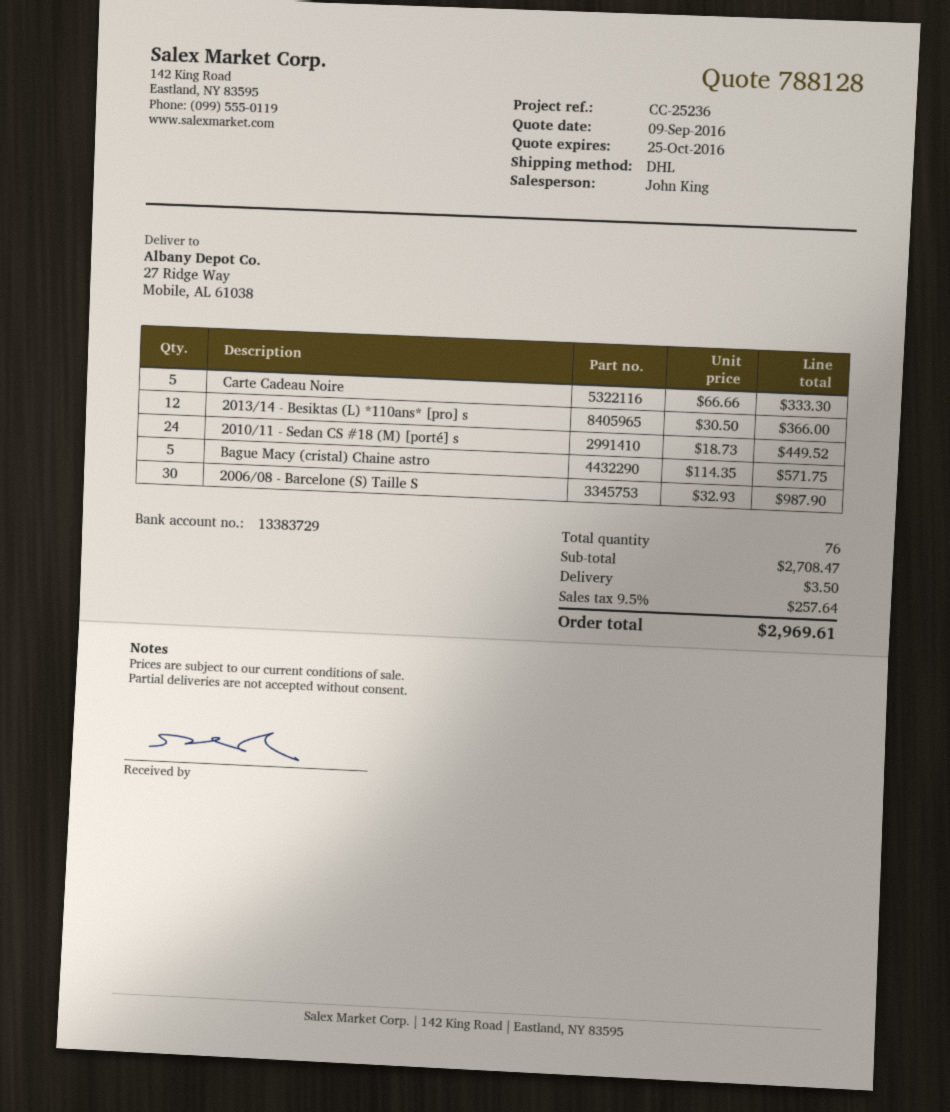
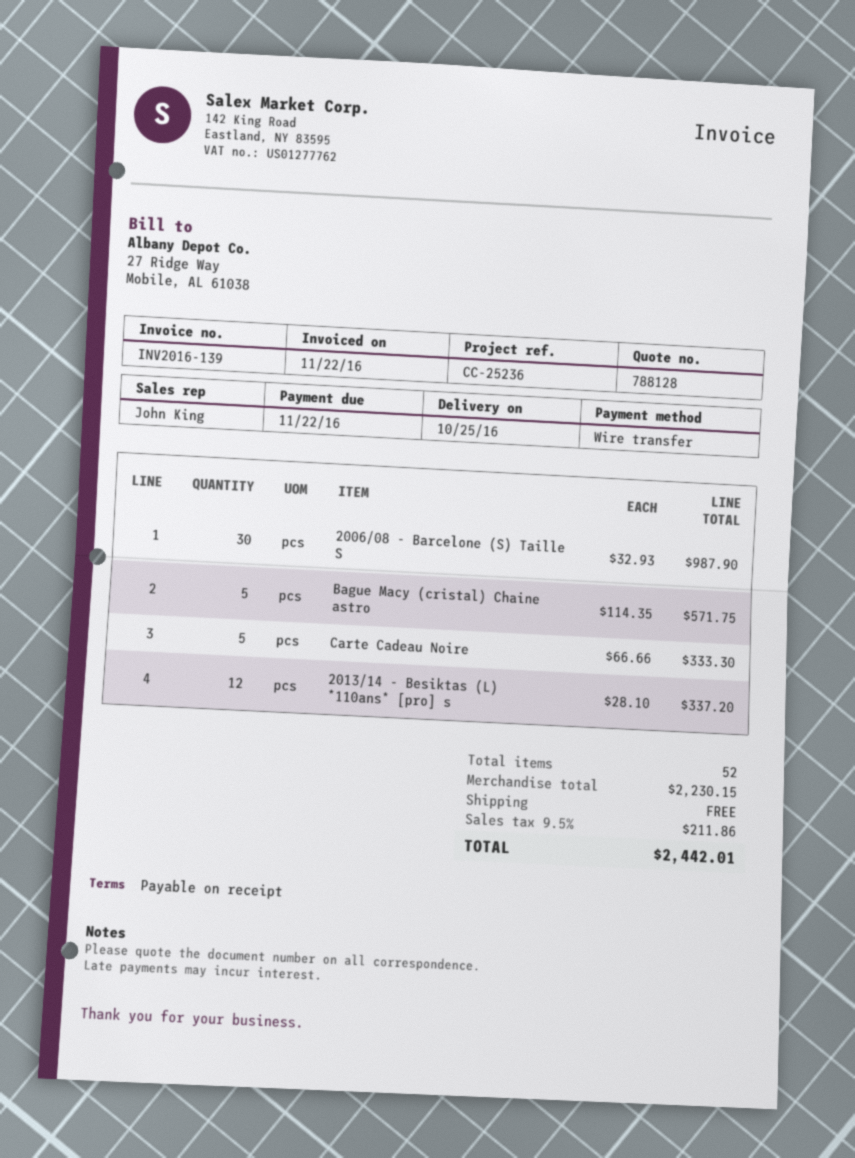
2013/14 - Besiktas (L) *110ans* [pro] s: 12 x 30.50 = 366.00 -> 12 x 28.10 = 337.20
2010/11 - Sedan CS #18 (M) [porté] s: 24 x 18.73 = 449.52 -> none
total quantity: 76 -> 52
subtotal: 2708.47 -> 2230.15
shipping: 3.50 -> 0.00
tax: 9.5% = 257.64 -> 9.5% = 211.86
total: 2969.61 -> 2442.01

